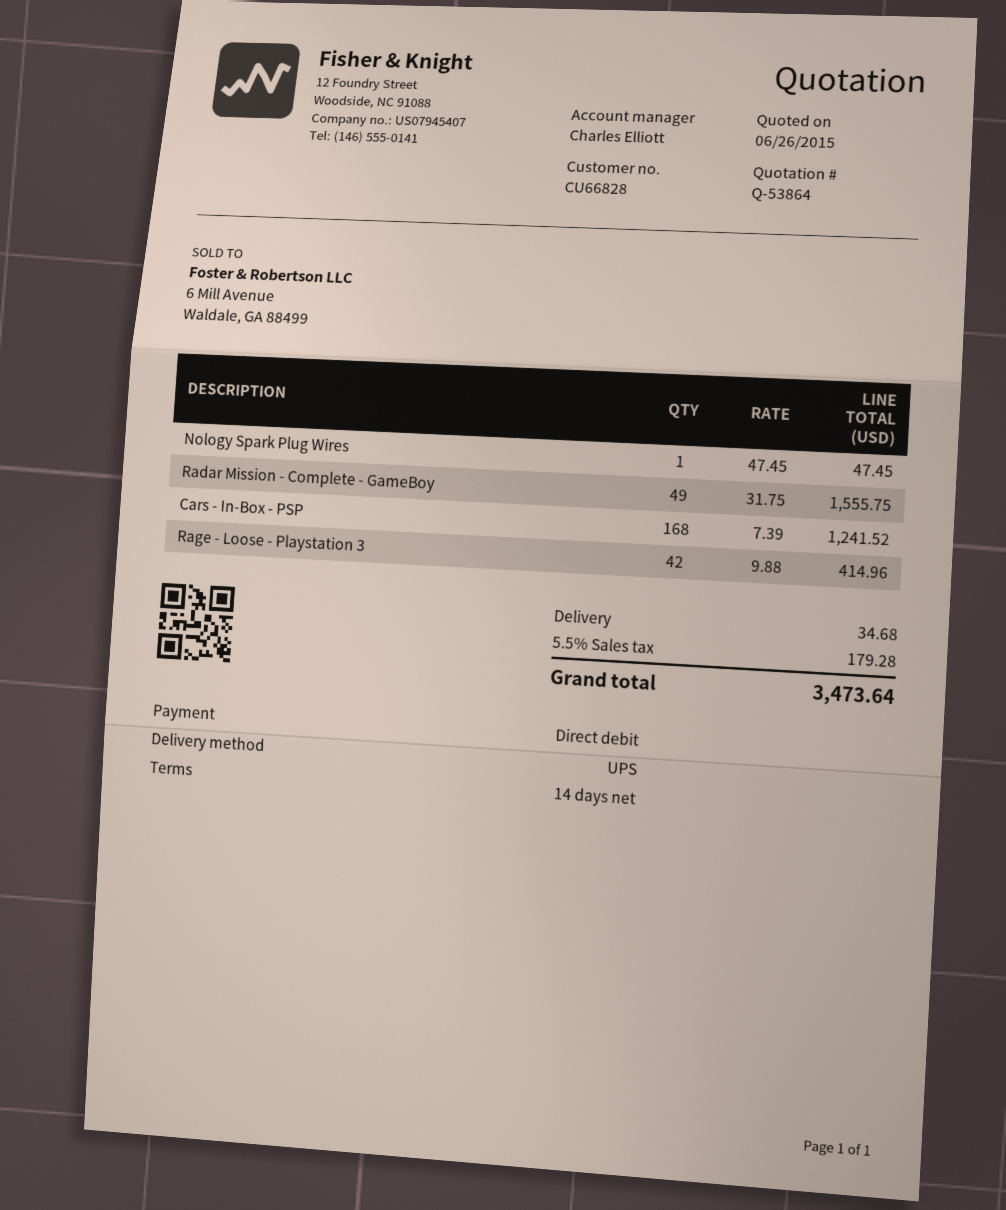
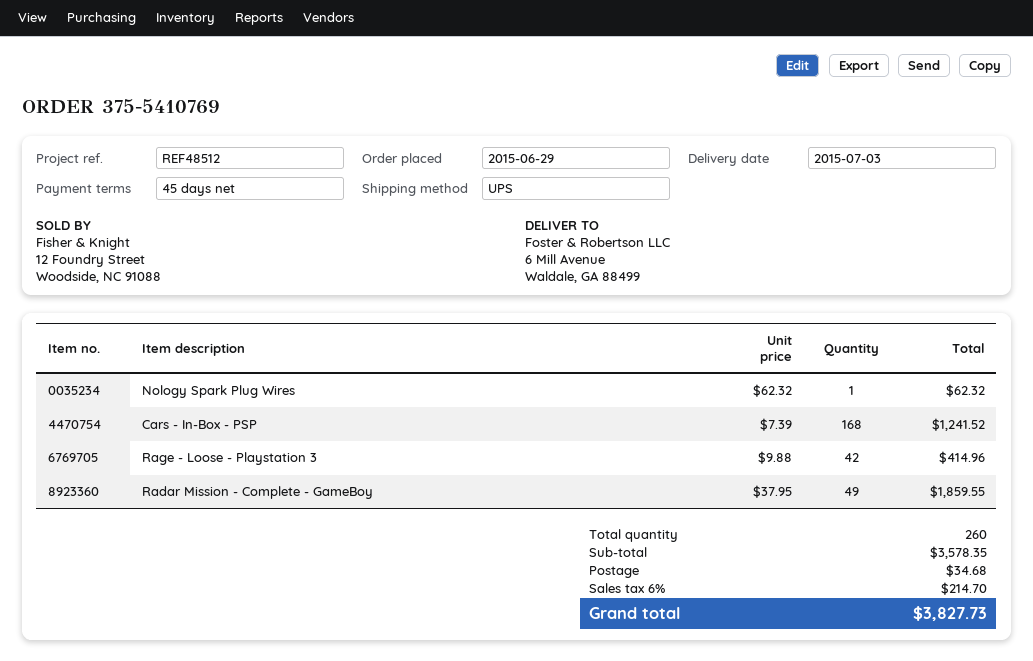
payment terms: 14 days -> 45 days
Nology Spark Plug Wires: 1 x 47.45 = 47.45 -> 1 x 62.32 = 62.32
Radar Mission - Complete - GameBoy: 49 x 31.75 = 1555.75 -> 49 x 37.95 = 1859.55
tax: 5.5% = 179.28 -> 6% = 214.70
total: 3473.64 -> 3827.73

